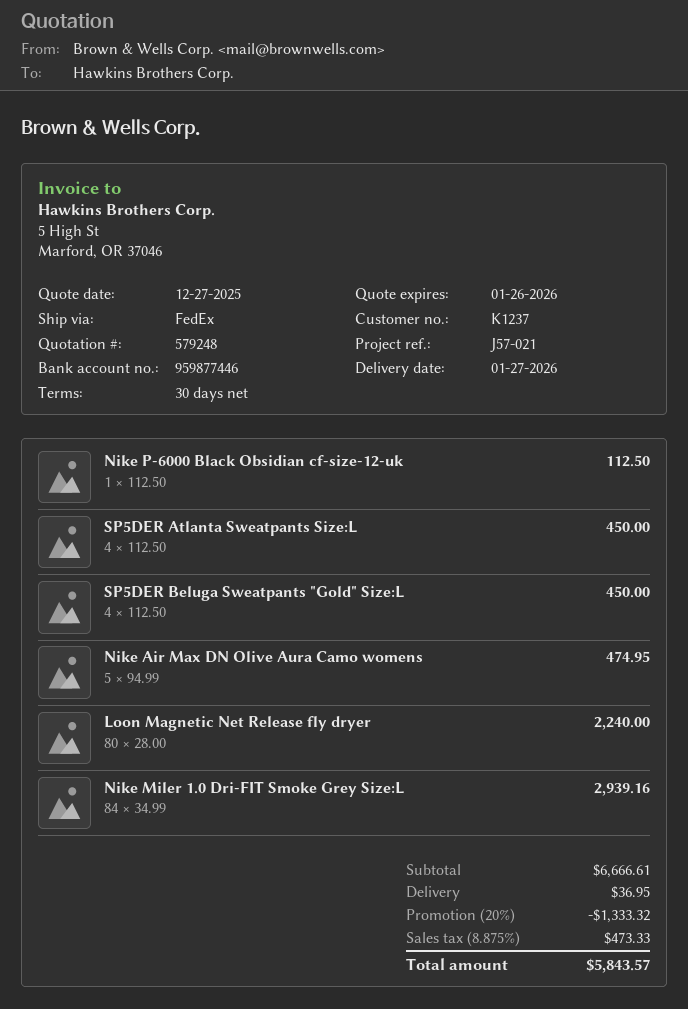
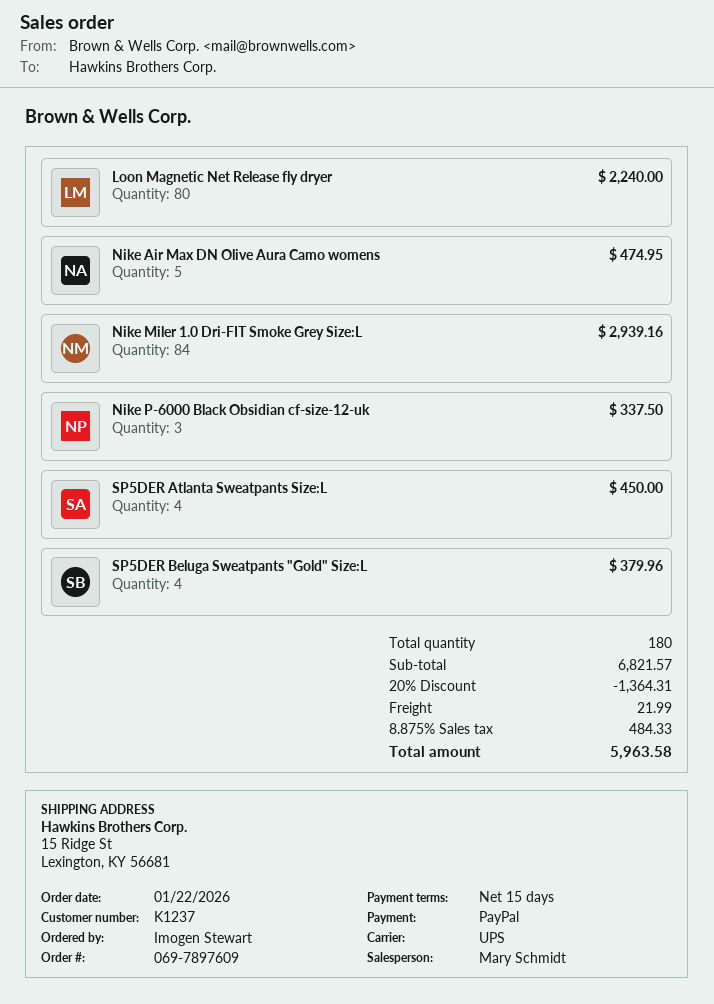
payment terms: 30 days -> 15 days
shipping method: FedEx -> UPS
Nike P-6000 Black Obsidian cf-size-12-uk: 1 for 112.50 -> 3 for 337.50
SP5DER Beluga Sweatpants "Gold" Size:L: 4 for 450.00 -> 4 for 379.96
subtotal: 6666.61 -> 6821.57
discount: 20% = 1333.32 -> 20% = 1364.31
shipping: 36.95 -> 21.99
tax: 8.875% = 473.33 -> 8.875% = 484.33
total: 5843.57 -> 5963.58

